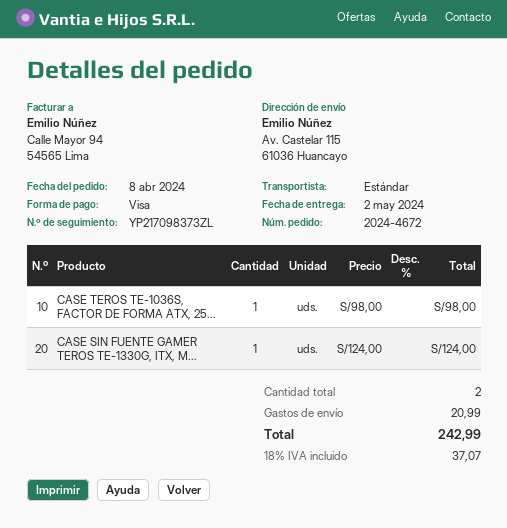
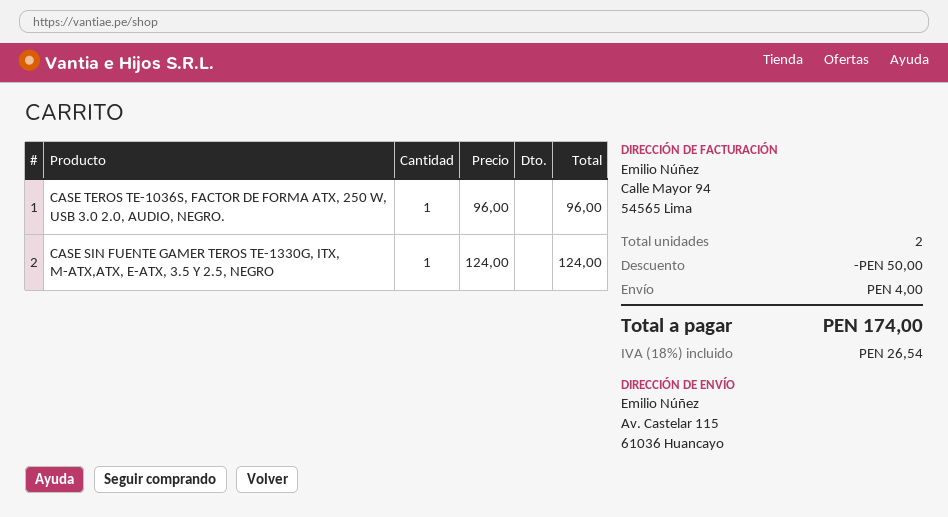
CASE TEROS TE-1036S, FACTOR DE FORMA ATX, 25...: 1 x 98.00 = 98.00 -> 1 x 96.00 = 96.00
discount: none -> 50.00
shipping: 20.99 -> 4.00
tax: 18% = 37.07 -> 18% = 26.54
total: 242.99 -> 174.00

